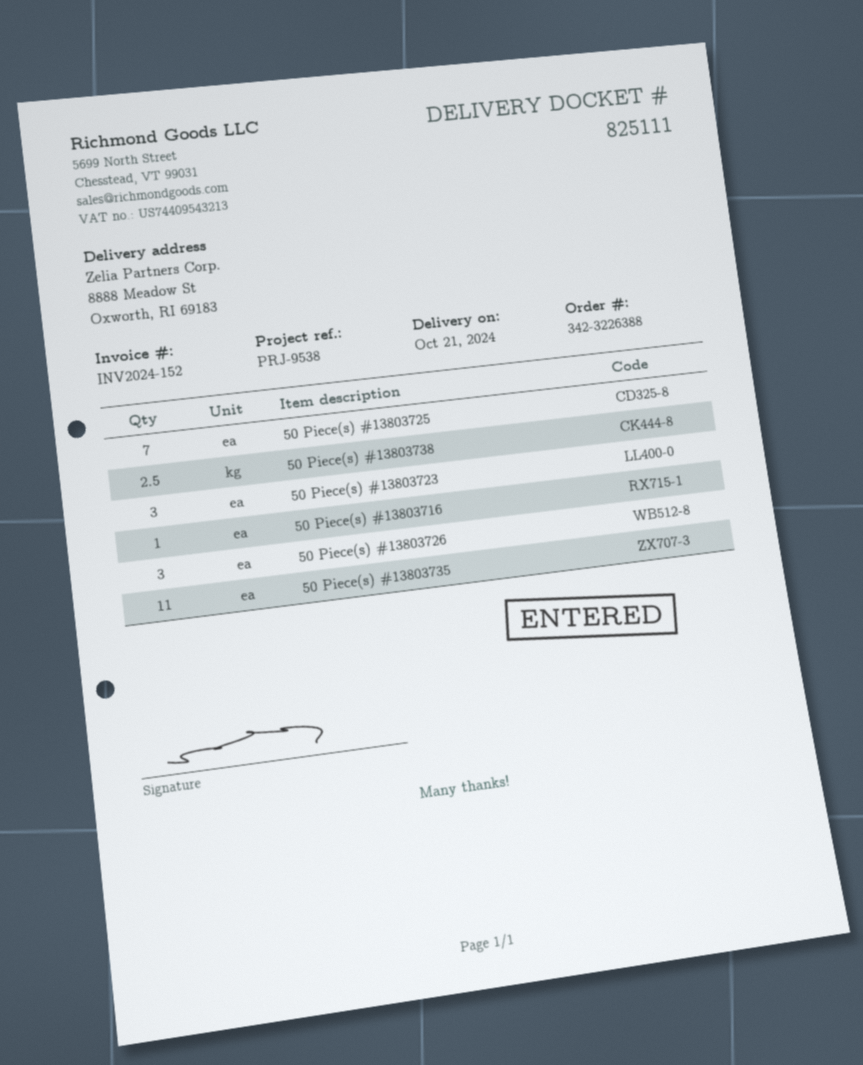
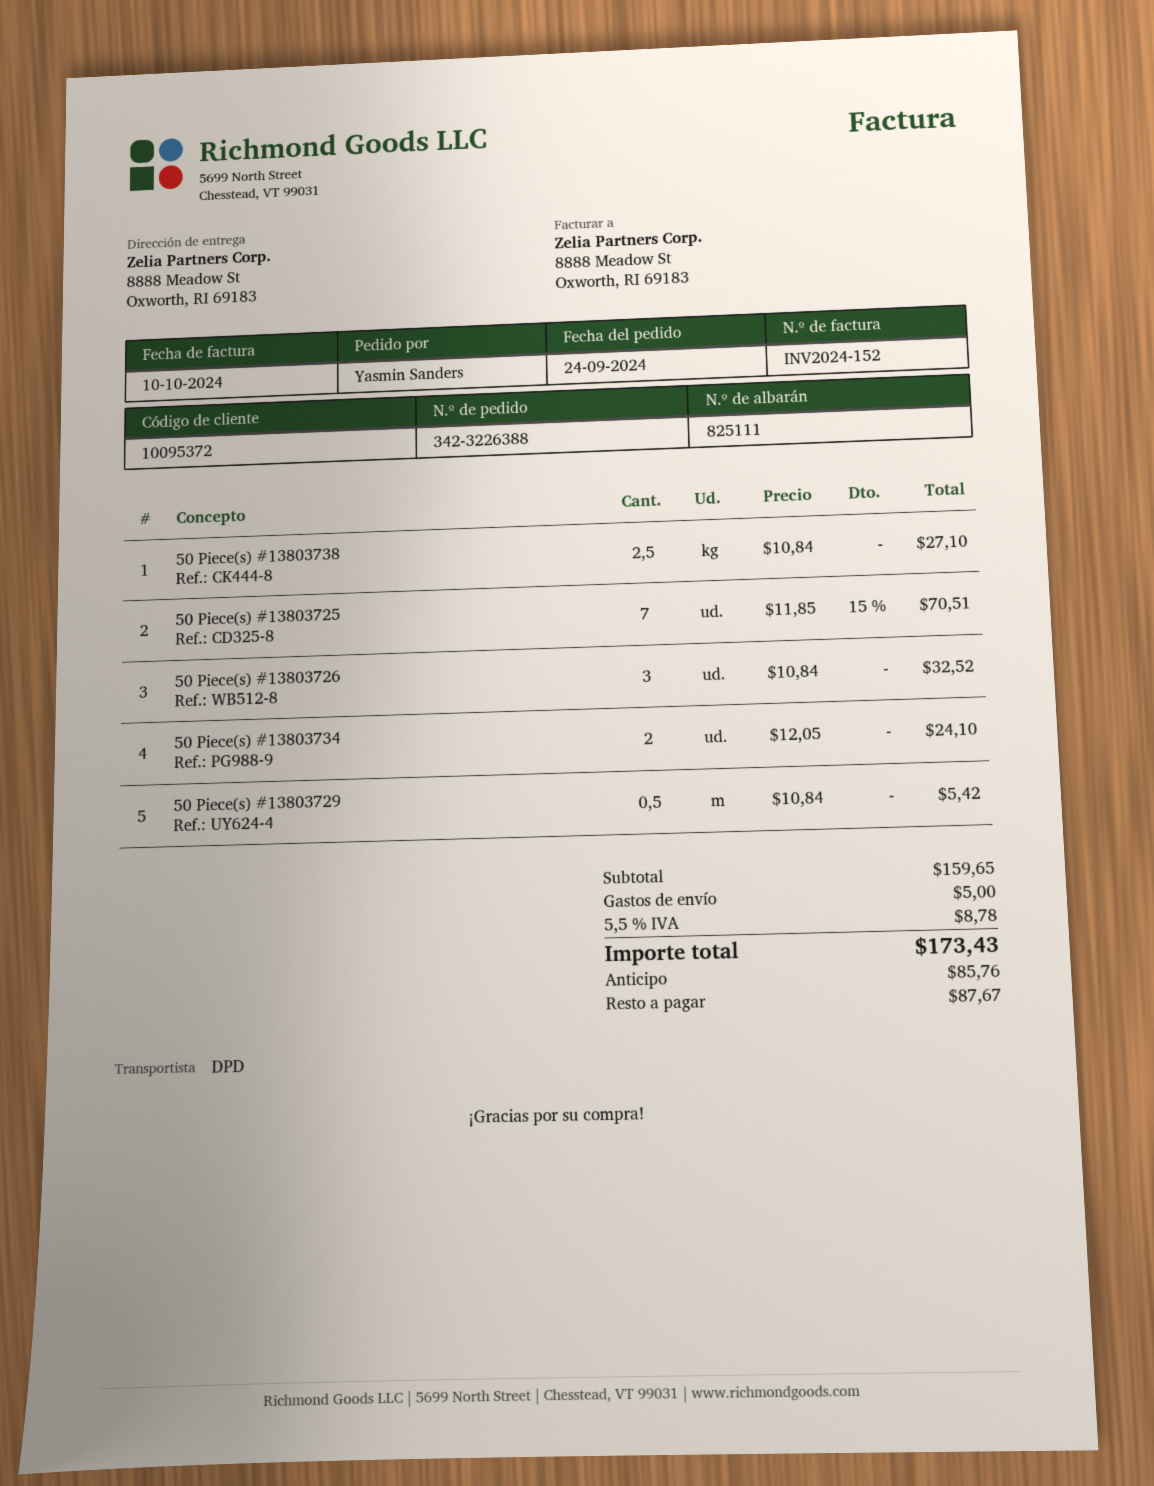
50 Piece(s) #13803723: 3 -> none
50 Piece(s) #13803716: 1 -> none
50 Piece(s) #13803735: 11 -> none
50 Piece(s) #13803734: none -> 2
50 Piece(s) #13803729: none -> 0.5

